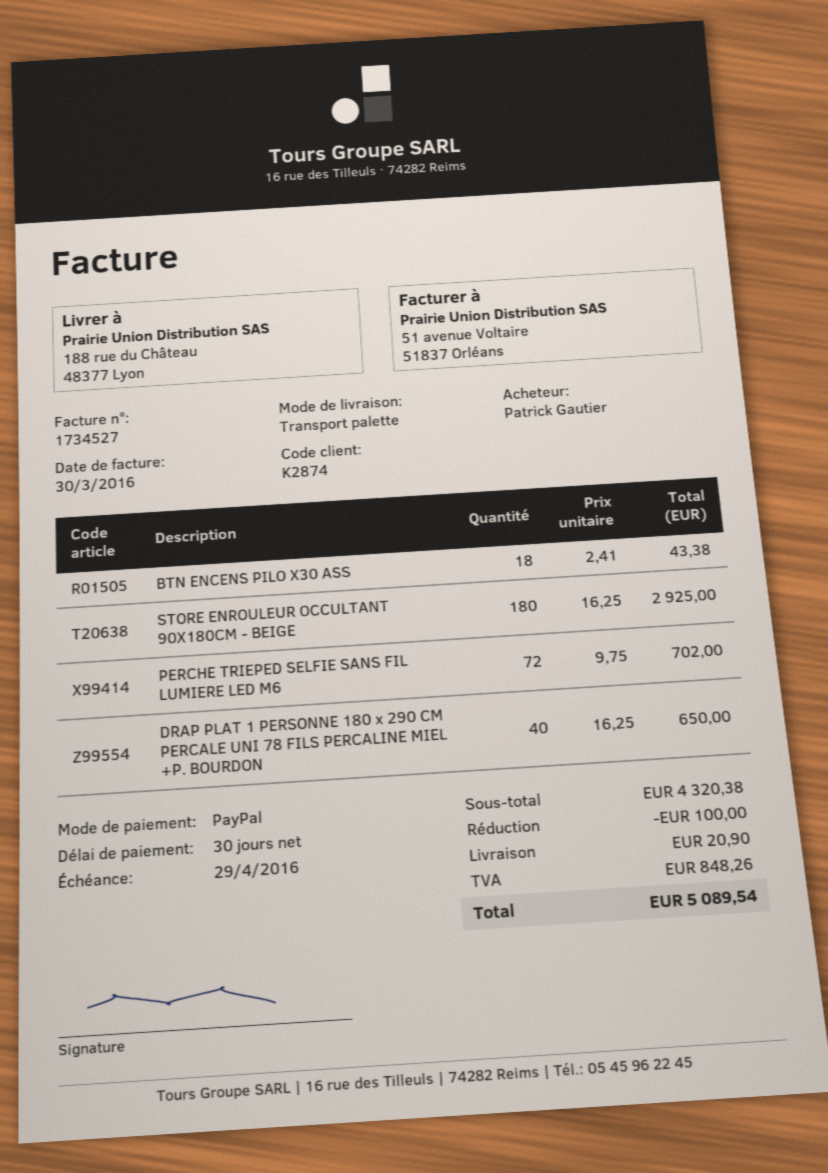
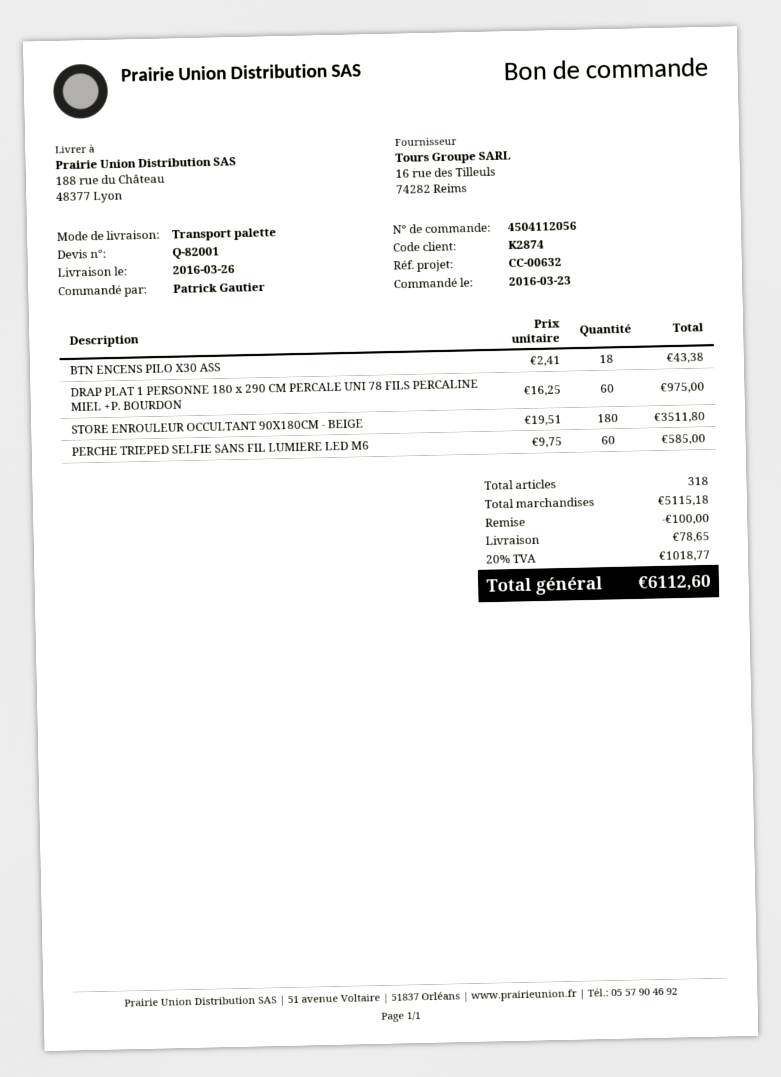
STORE ENROULEUR OCCULTANT 90X180CM - BEIGE: 180 x 16.25 = 2925.00 -> 180 x 19.51 = 3511.80
PERCHE TRIEPED SELFIE SANS FIL LUMIERE LED M6: 72 x 9.75 = 702.00 -> 60 x 9.75 = 585.00
DRAP PLAT 1 PERSONNE 180 x 290 CM PERCALE UNI 78 FILS PERCALINE MIEL +P. BOURDON: 40 x 16.25 = 650.00 -> 60 x 16.25 = 975.00
subtotal: 4320.38 -> 5115.18
shipping: 20.90 -> 78.65
tax: 848.26 -> 1018.77
total: 5089.54 -> 6112.60

